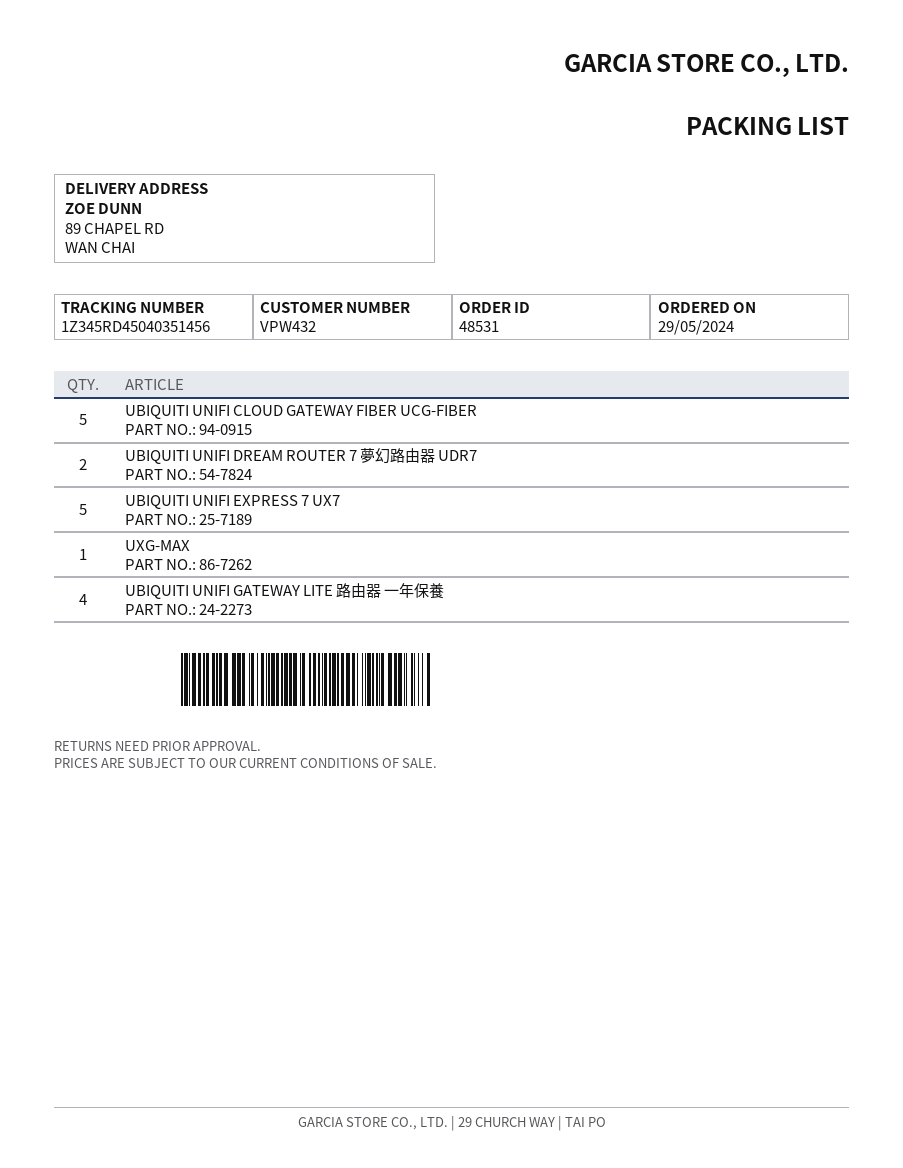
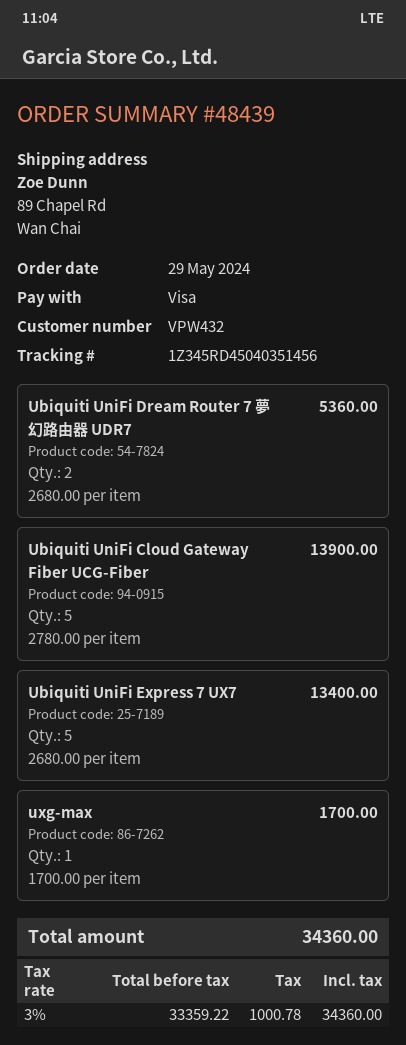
order number: 48531 -> 48439
UBIQUITI UNIFI GATEWAY LITE 路由器 一年保養: 4 -> none

